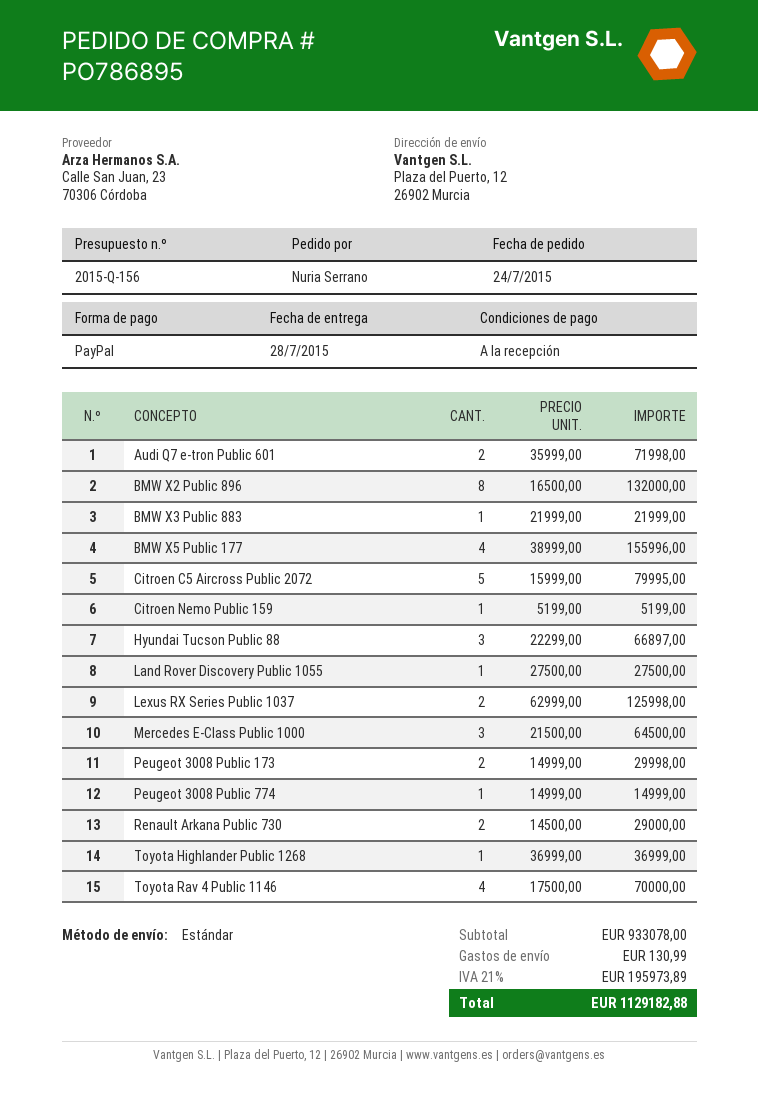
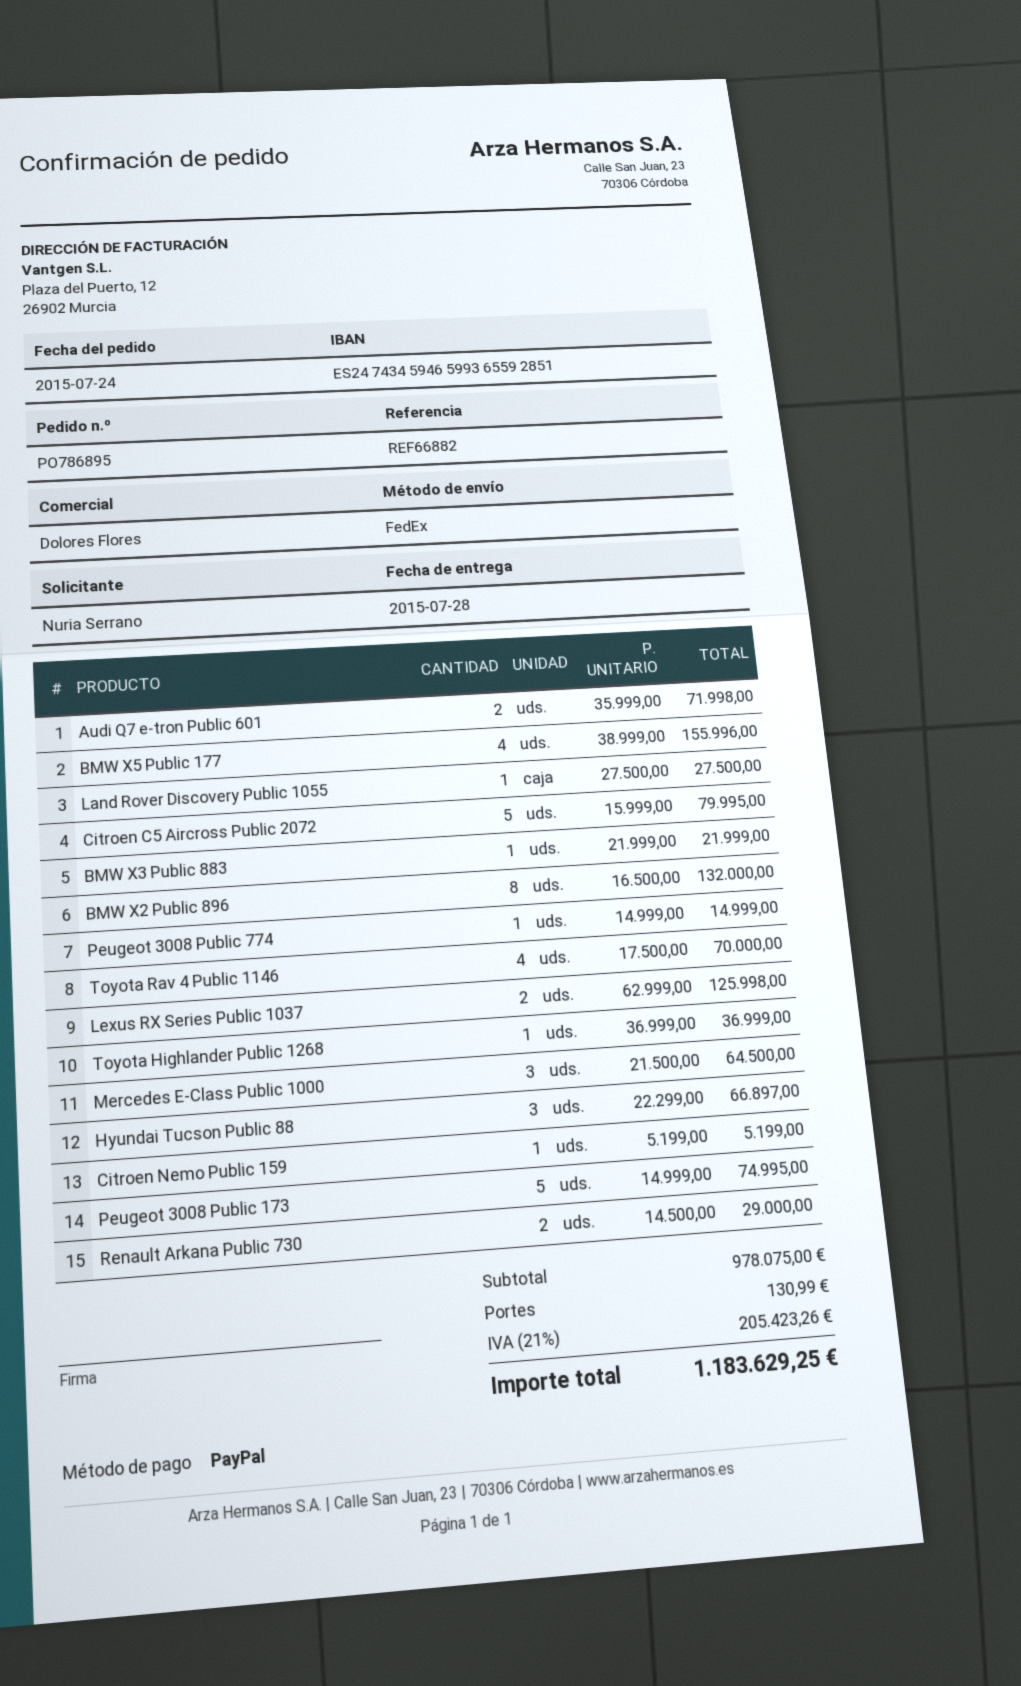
shipping method: standard -> FedEx
Peugeot 3008 Public 173: 2 x 14999.00 = 29998.00 -> 5 x 14999.00 = 74995.00
subtotal: 933078.00 -> 978075.00
tax: 21% = 195973.89 -> 21% = 205423.26
total: 1129182.88 -> 1183629.25

